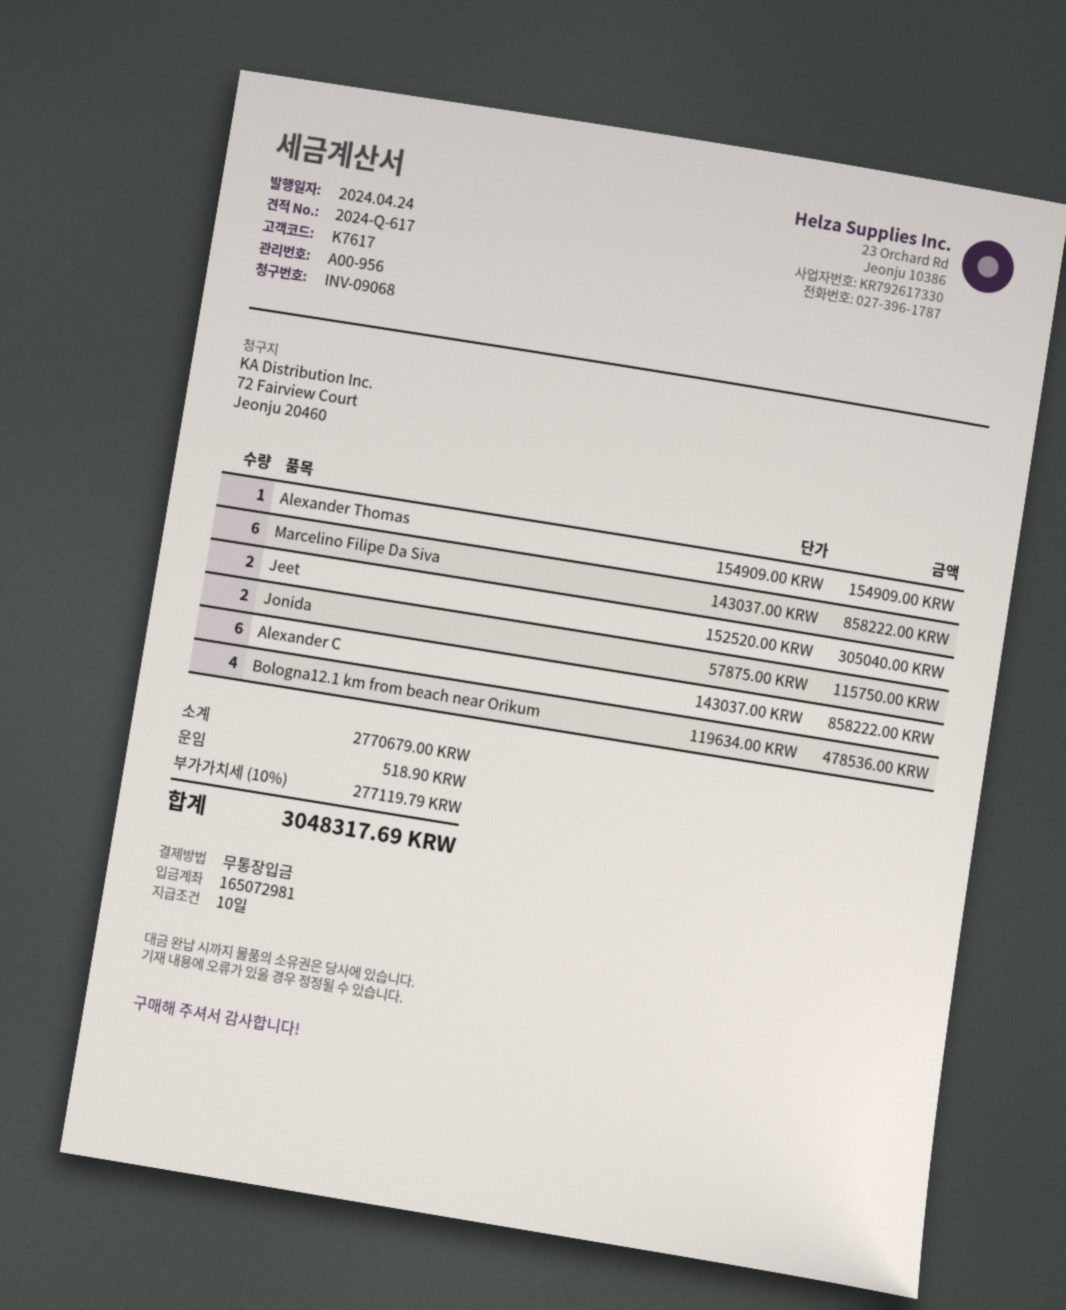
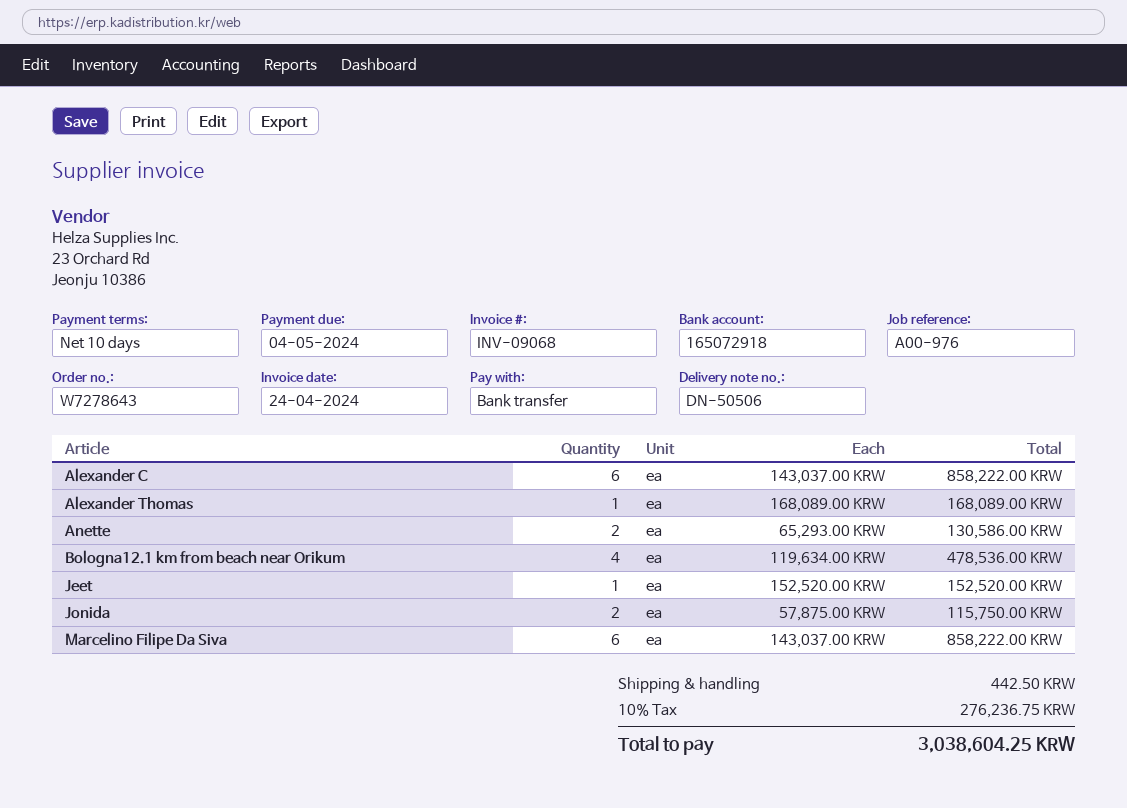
reference: A00-956 -> A00-976
bank account: 165072981 -> 165072918
Alexander Thomas: 1 x 154909.00 = 154909.00 -> 1 x 168089.00 = 168089.00
Jeet: 2 x 152520.00 = 305040.00 -> 1 x 152520.00 = 152520.00
Anette: none -> 2 x 65293.00 = 130586.00
shipping: 518.90 -> 442.50
tax: 10% = 277119.79 -> 10% = 276236.75
total: 3048317.69 -> 3038604.25

